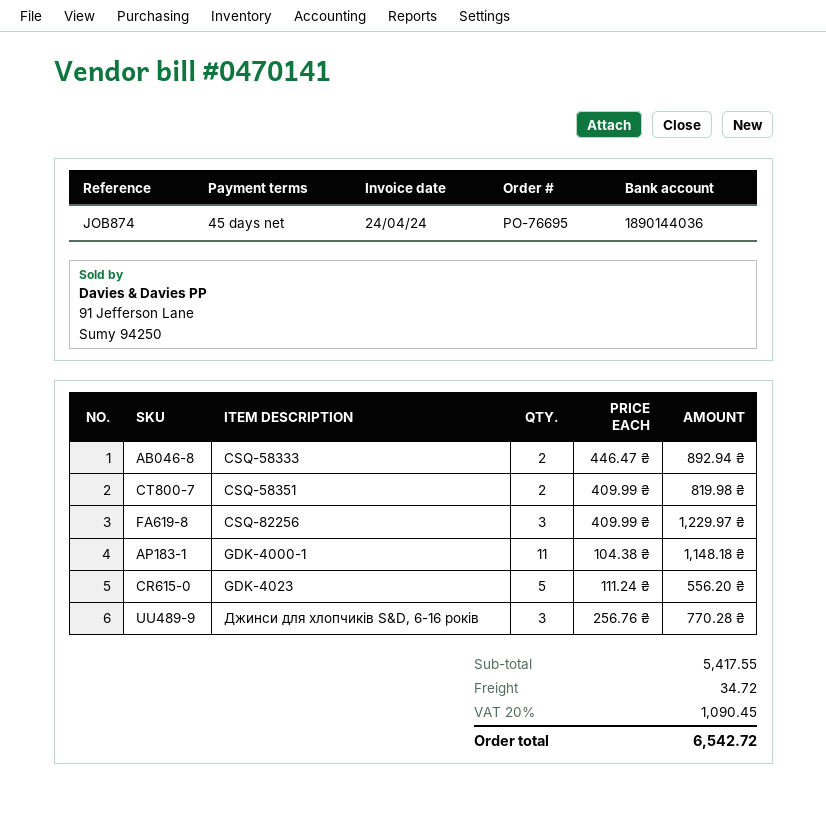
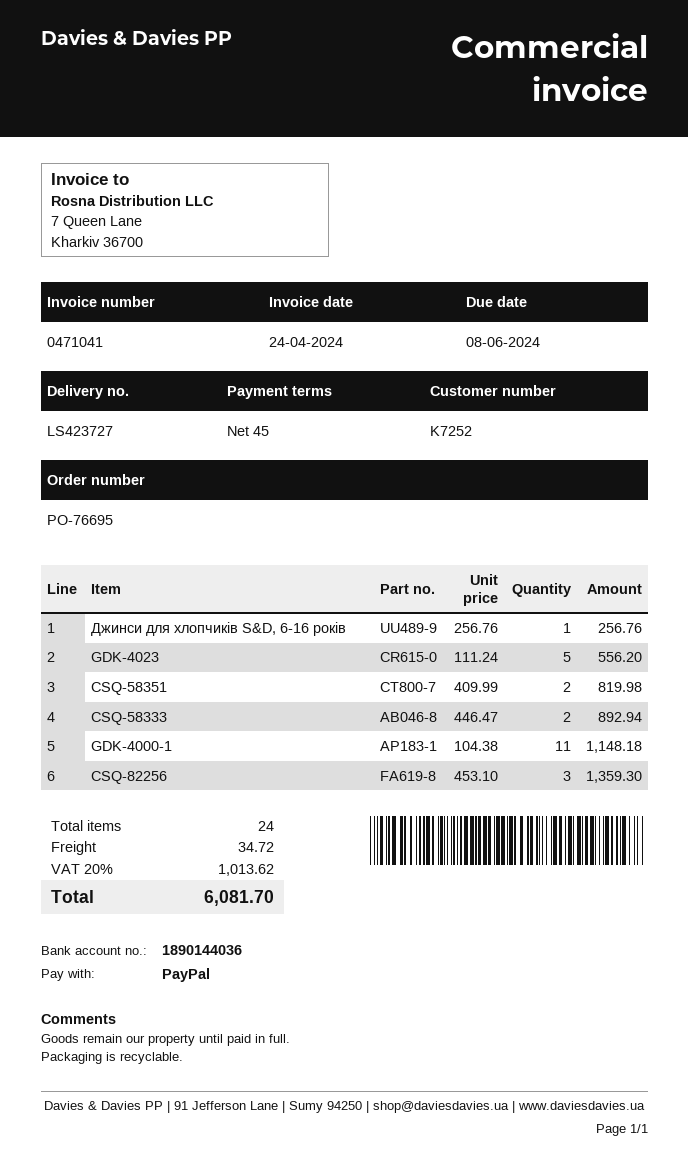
invoice number: 0470141 -> 0471041
CSQ-82256: 3 x 409.99 = 1229.97 -> 3 x 453.10 = 1359.30
Джинси для хлопчиків S&D, 6-16 років: 3 x 256.76 = 770.28 -> 1 x 256.76 = 256.76
tax: 20% = 1090.45 -> 20% = 1013.62
total: 6542.72 -> 6081.70

